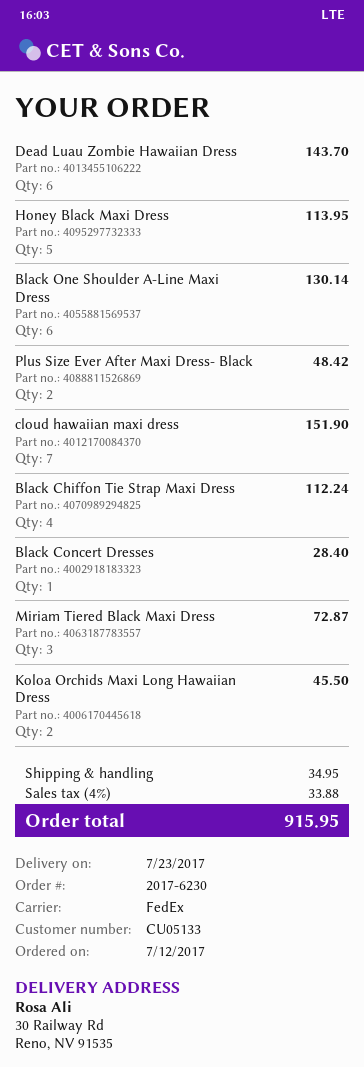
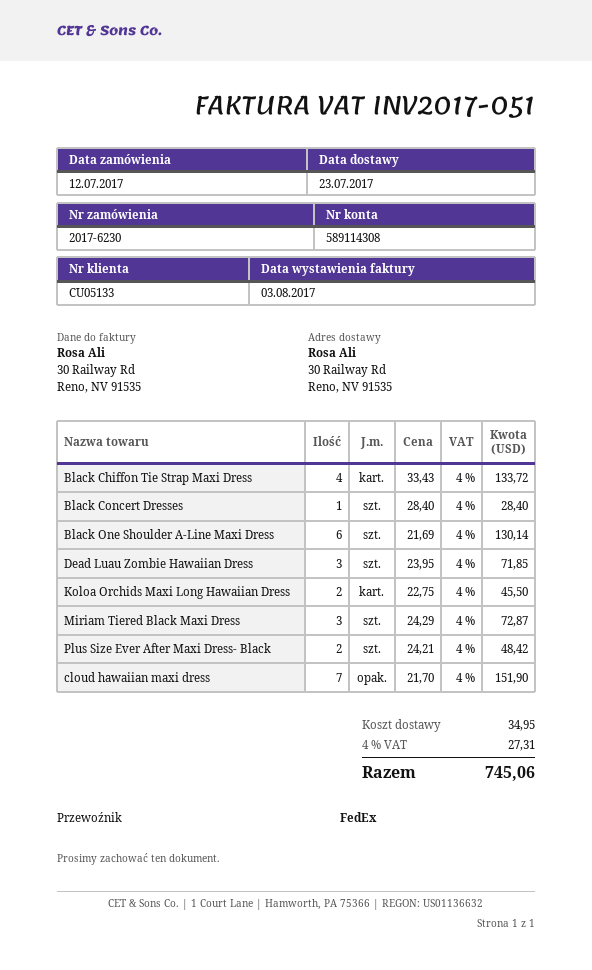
Dead Luau Zombie Hawaiian Dress: 6 for 143.70 -> 3 for 71.85
Honey Black Maxi Dress: 5 for 113.95 -> none
Black Chiffon Tie Strap Maxi Dress: 4 for 112.24 -> 4 for 133.72
tax: 4% = 33.88 -> 4% = 27.31
total: 915.95 -> 745.06

